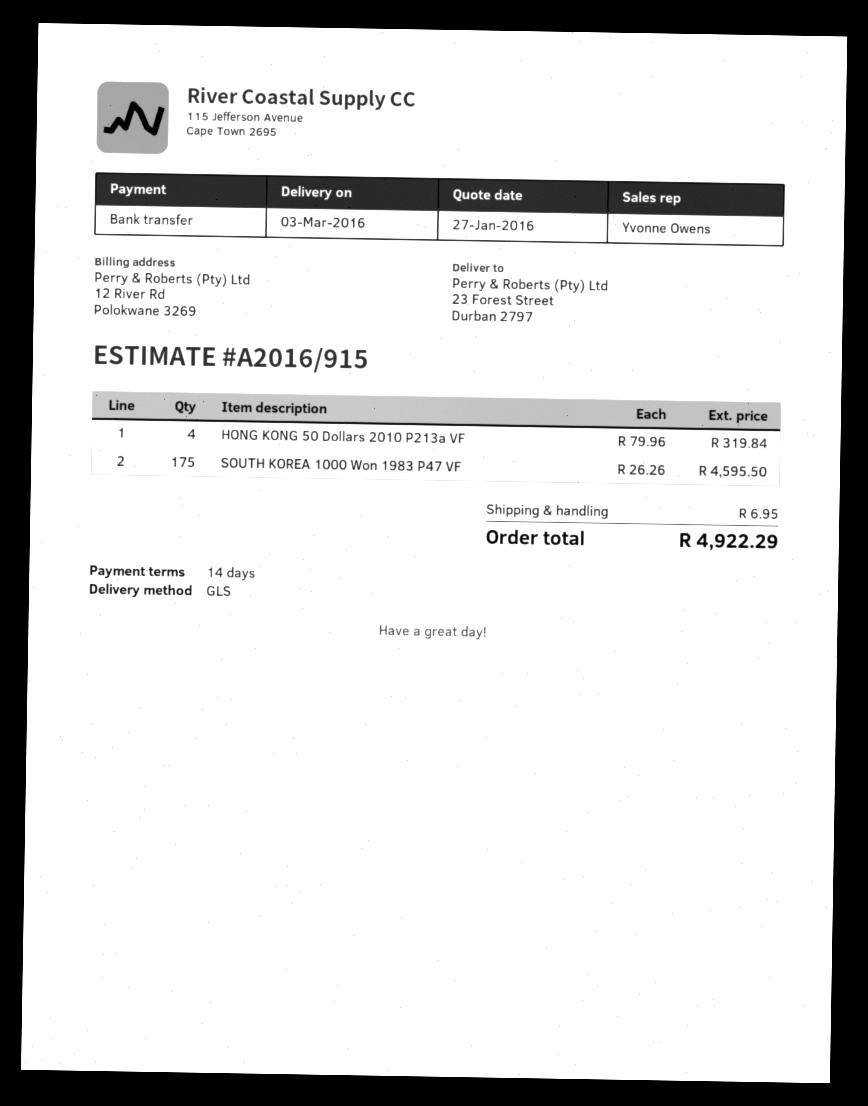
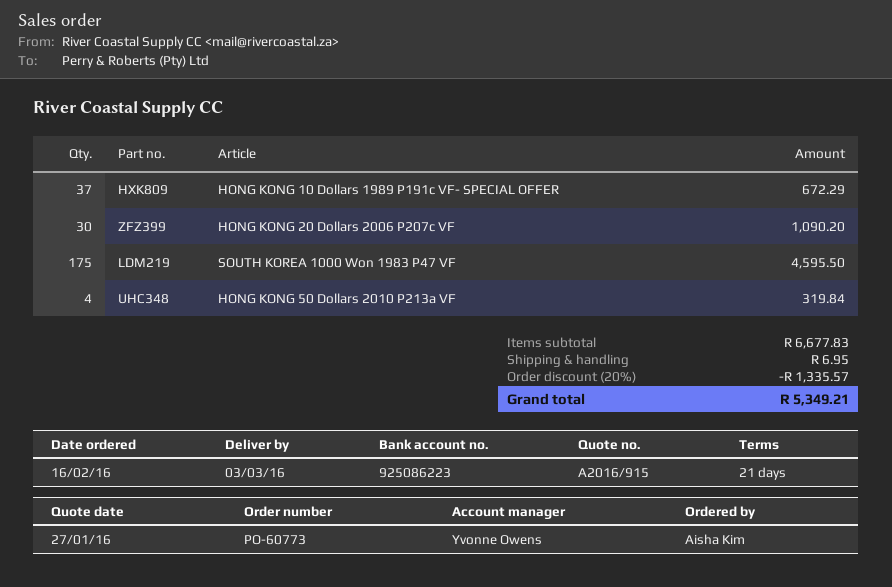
payment terms: 14 days -> 21 days
HONG KONG 10 Dollars 1989 P191c VF- SPECIAL OFFER: none -> 37 for 672.29
HONG KONG 20 Dollars 2006 P207c VF: none -> 30 for 1090.20
discount: none -> 20% = 1335.57
total: 4922.29 -> 5349.21

